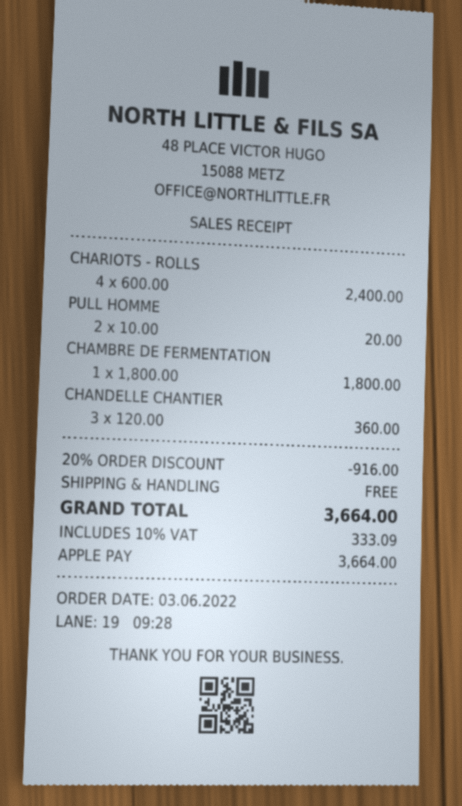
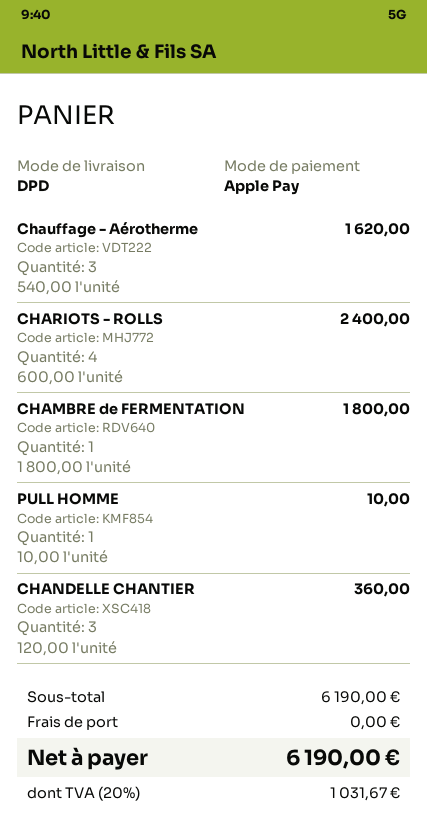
PULL HOMME: 2 x 10.00 = 20.00 -> 1 x 10.00 = 10.00
Chauffage - Aérotherme: none -> 3 x 540.00 = 1620.00
discount: 20% = 916.00 -> none
tax: 10% = 333.09 -> 20% = 1031.67
total: 3664.00 -> 6190.00

